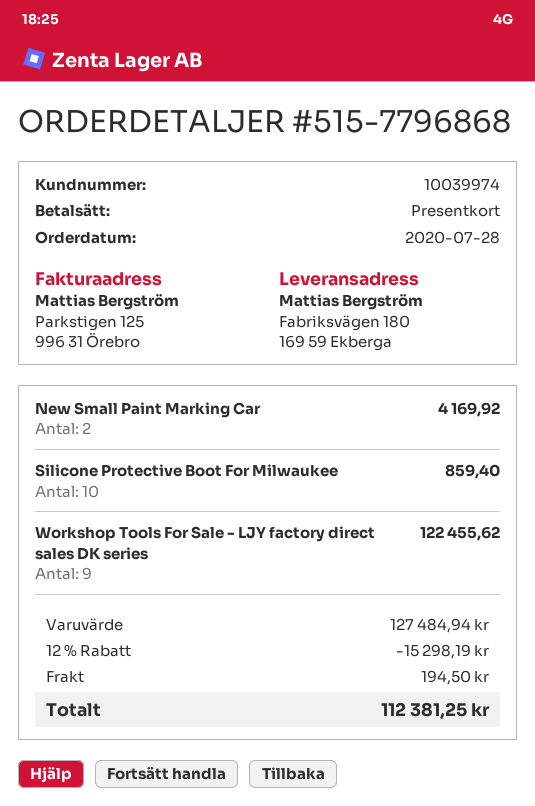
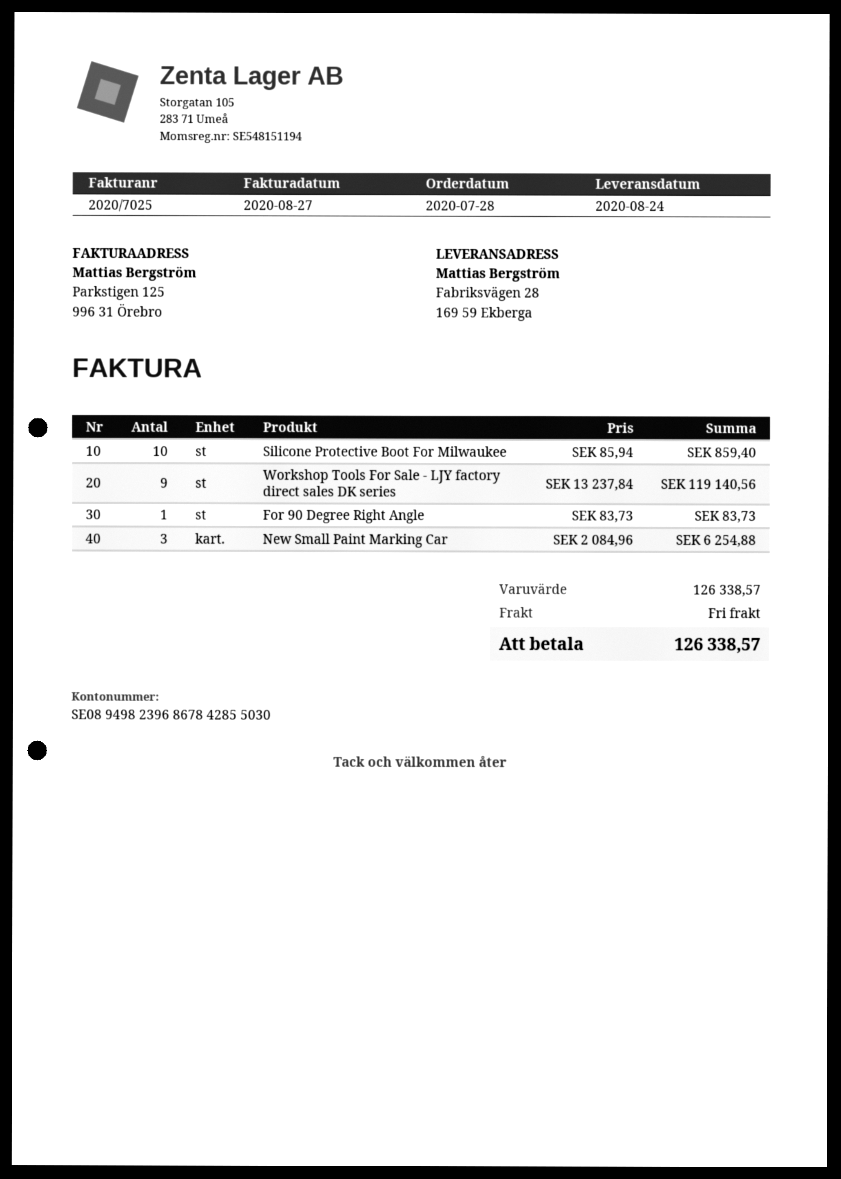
ship to: Fabriksvägen 180, 169 59 Ekberga -> Fabriksvägen 28, 169 59 Ekberga
New Small Paint Marking Car: 2 for 4169.92 -> 3 for 6254.88
Workshop Tools For Sale - LJY factory direct sales DK series: 9 for 122455.62 -> 9 for 119140.56
For 90 Degree Right Angle: none -> 1 for 83.73
subtotal: 127484.94 -> 126338.57
discount: 12% = 15298.19 -> none
shipping: 194.50 -> 0.00
total: 112381.25 -> 126338.57

